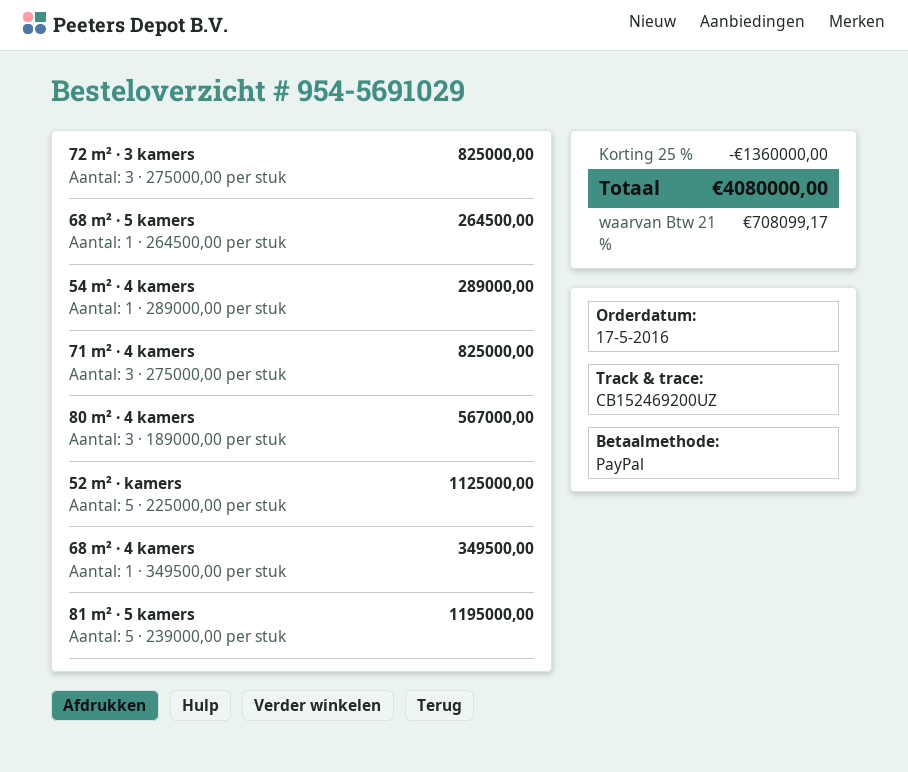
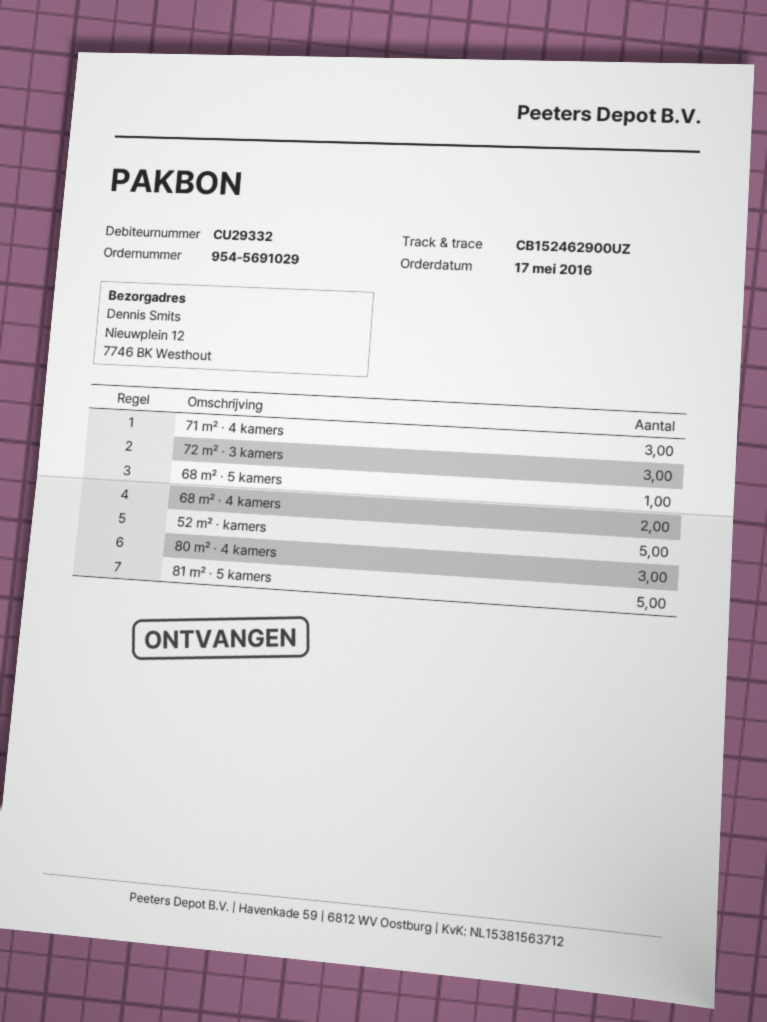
tracking number: CB152469200UZ -> CB152462900UZ
54 m² · 4 kamers: 1 -> none
68 m² · 4 kamers: 1 -> 2

